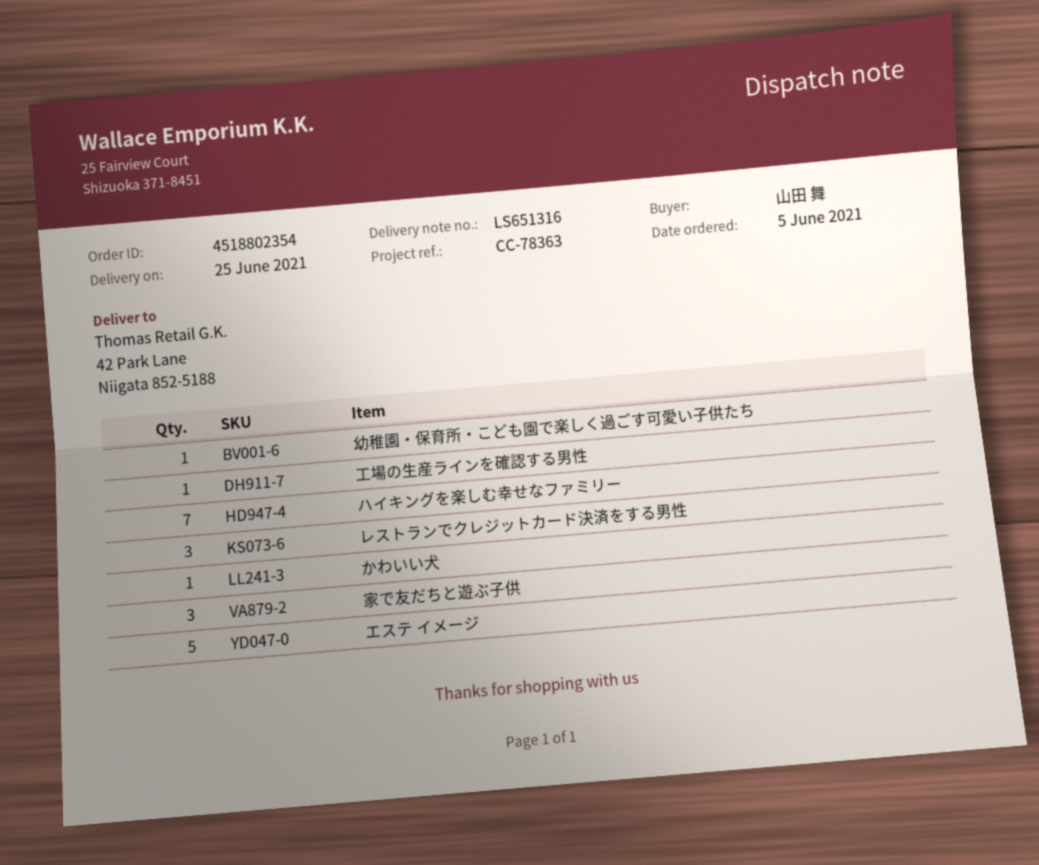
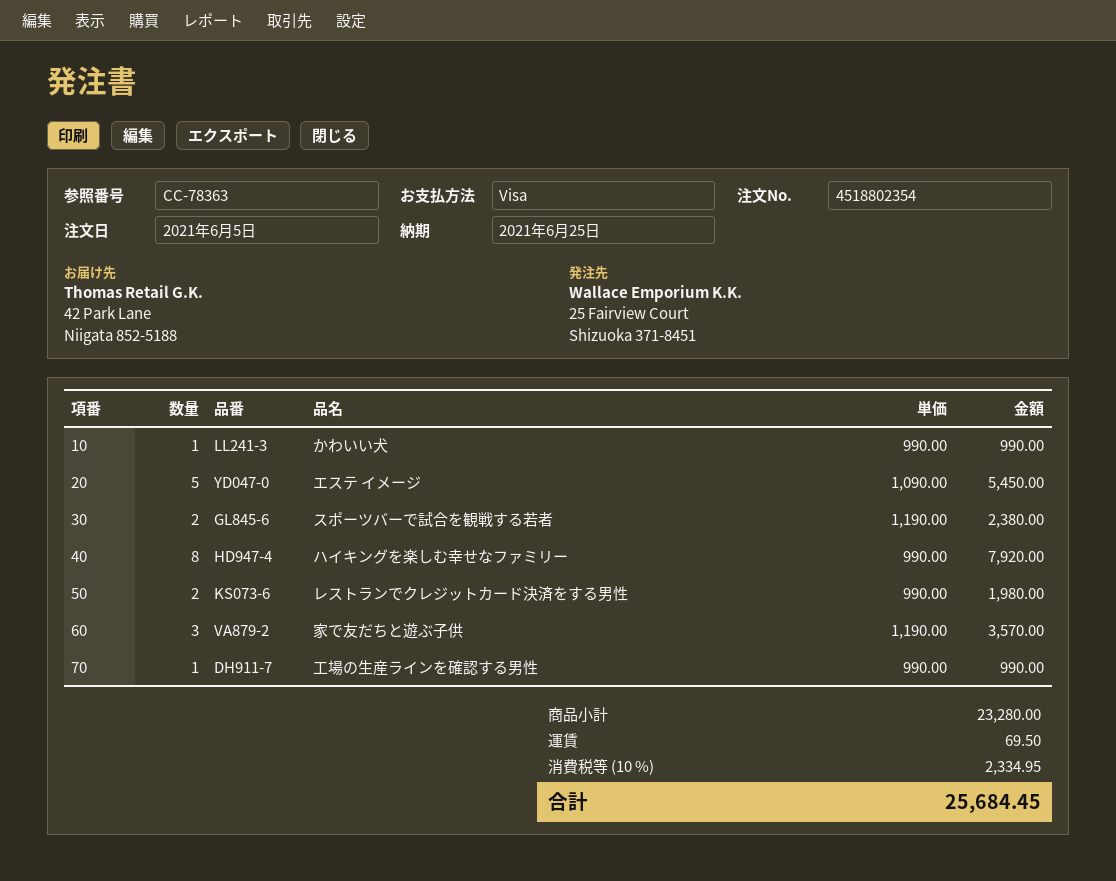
幼稚園・保育所・こども園で楽しく過ごす可愛い子供たち: 1 -> none
ハイキングを楽しむ幸せなファミリー: 7 -> 8
レストランでクレジットカード決済をする男性: 3 -> 2
スポーツバーで試合を観戦する若者: none -> 2

